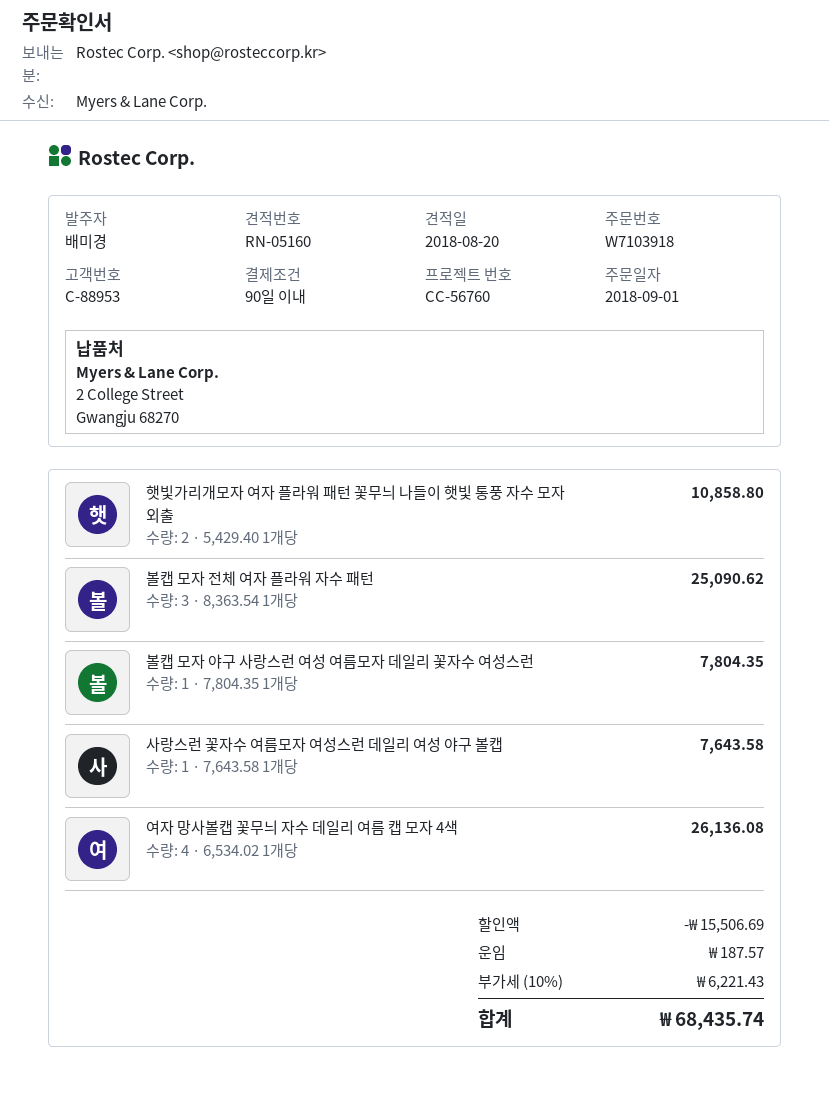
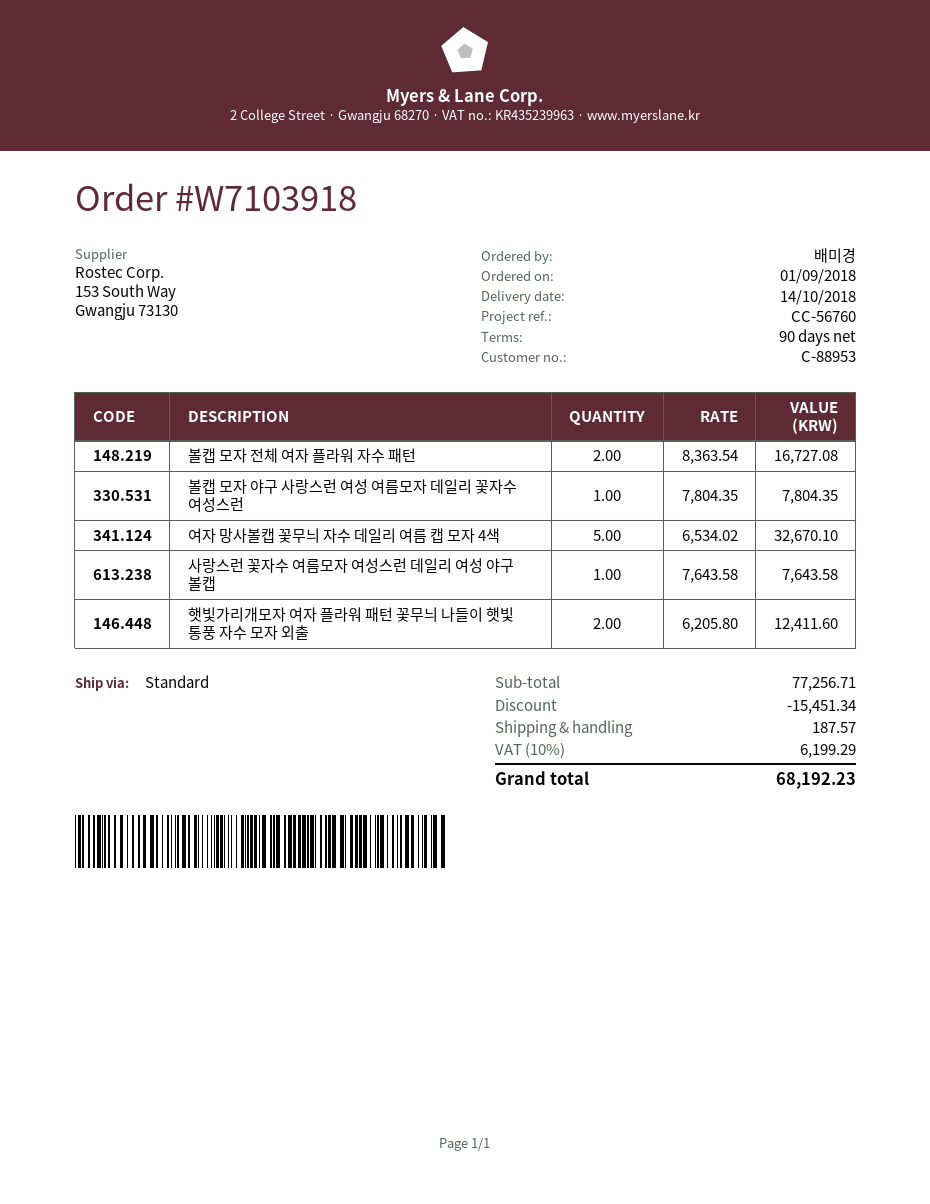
햇빛가리개모자 여자 플라워 패턴 꽃무늬 나들이 햇빛 통풍 자수 모자 외출: 2 x 5429.40 = 10858.80 -> 2 x 6205.80 = 12411.60
볼캡 모자 전체 여자 플라워 자수 패턴: 3 x 8363.54 = 25090.62 -> 2 x 8363.54 = 16727.08
여자 망사볼캡 꽃무늬 자수 데일리 여름 캡 모자 4색: 4 x 6534.02 = 26136.08 -> 5 x 6534.02 = 32670.10
discount: 15506.69 -> 15451.34
tax: 10% = 6221.43 -> 10% = 6199.29
total: 68435.74 -> 68192.23

